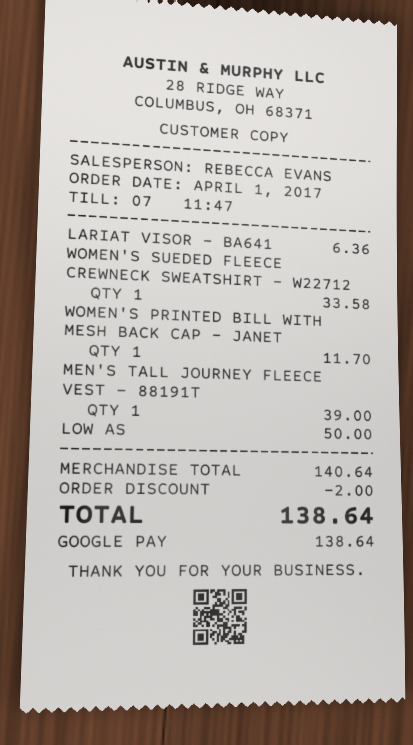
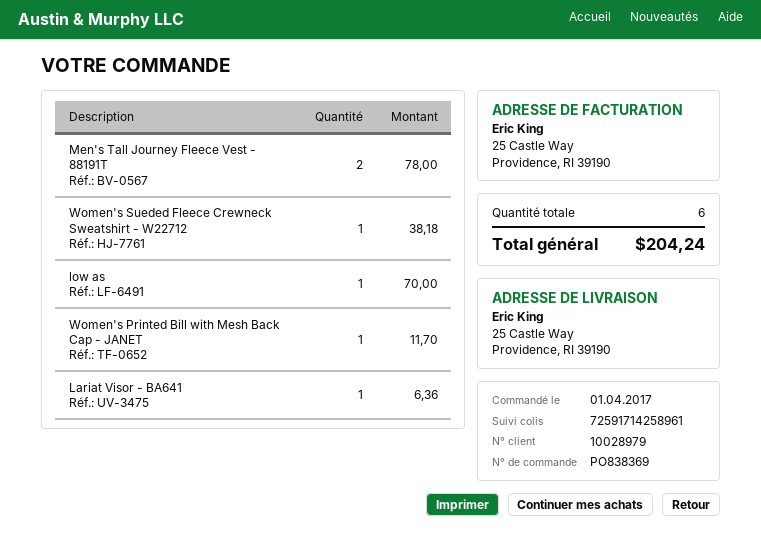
WOMEN'S SUEDED FLEECE CREWNECK SWEATSHIRT - W22712: 1 for 33.58 -> 1 for 38.18
MEN'S TALL JOURNEY FLEECE VEST - 88191T: 1 for 39.00 -> 2 for 78.00
LOW AS: 1 for 50.00 -> 1 for 70.00
discount: 2.00 -> none
total: 138.64 -> 204.24

